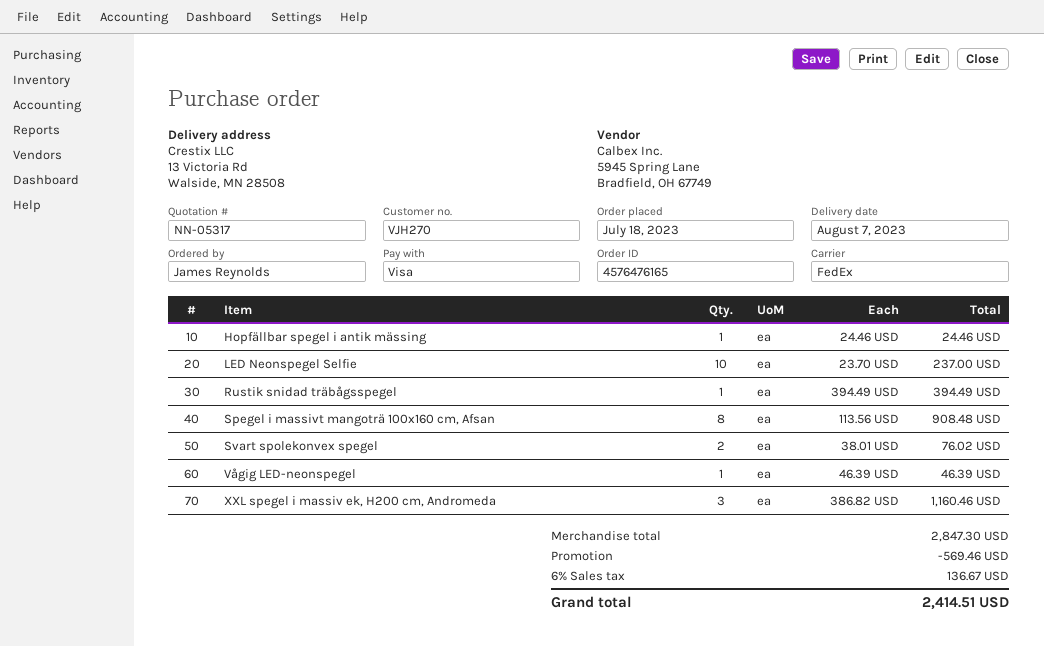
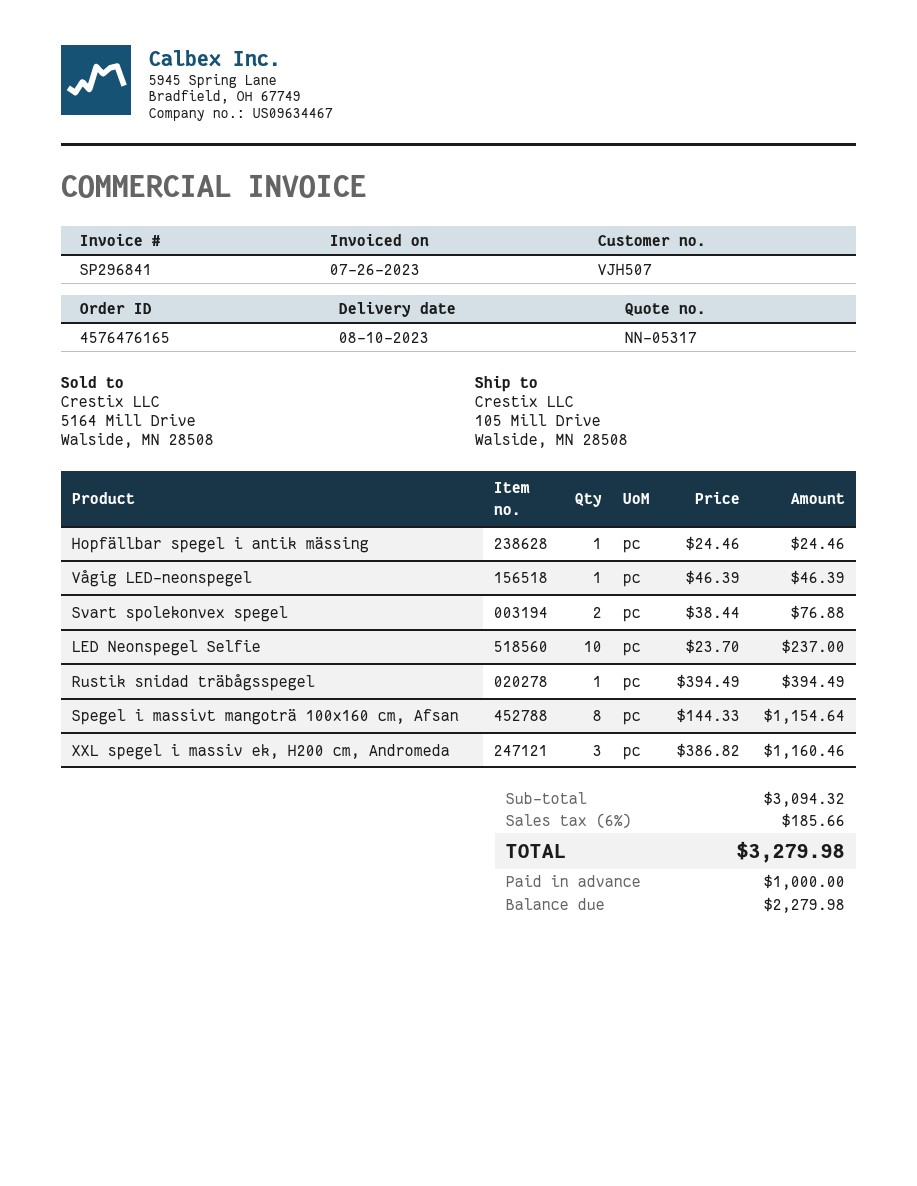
delivery date: 2023-08-07 -> 2023-08-10
customer number: VJH270 -> VJH507
ship to: 13 Victoria Rd, Walside, MN 28508 -> 105 Mill Drive, Walside, MN 28508
Spegel i massivt mangoträ 100x160 cm, Afsan: 8 x 113.56 = 908.48 -> 8 x 144.33 = 1154.64
Svart spolekonvex spegel: 2 x 38.01 = 76.02 -> 2 x 38.44 = 76.88
subtotal: 2847.30 -> 3094.32
discount: 569.46 -> none
tax: 6% = 136.67 -> 6% = 185.66
total: 2414.51 -> 3279.98

